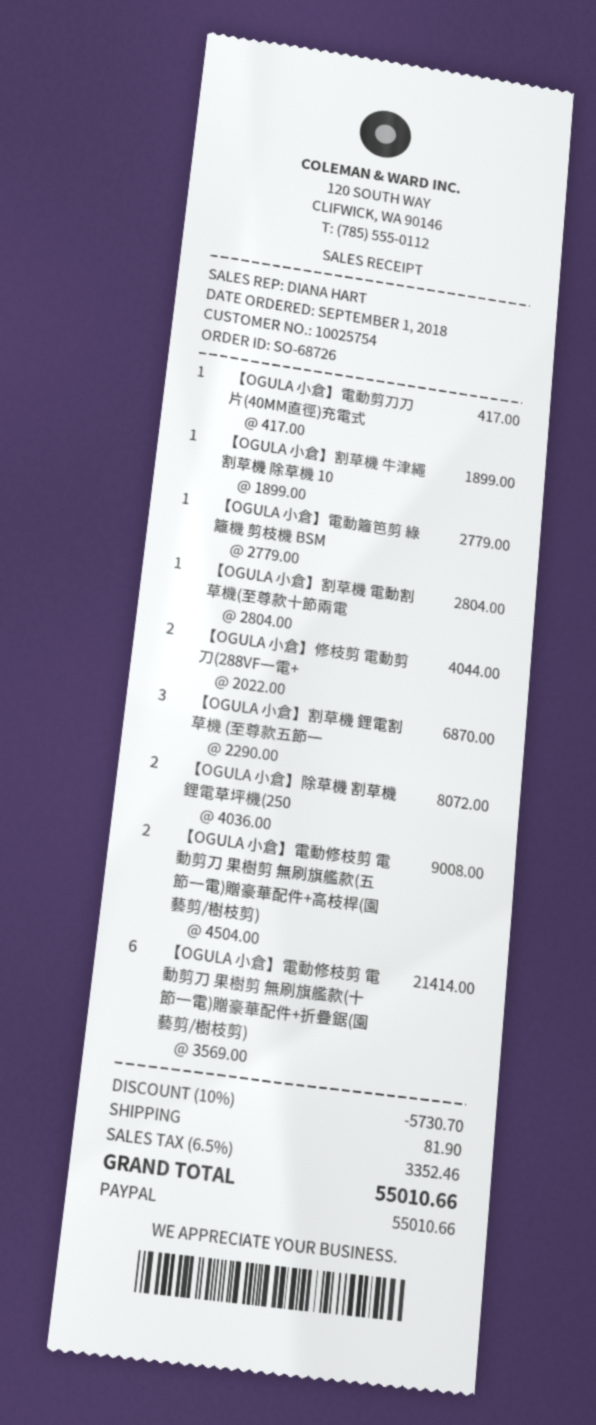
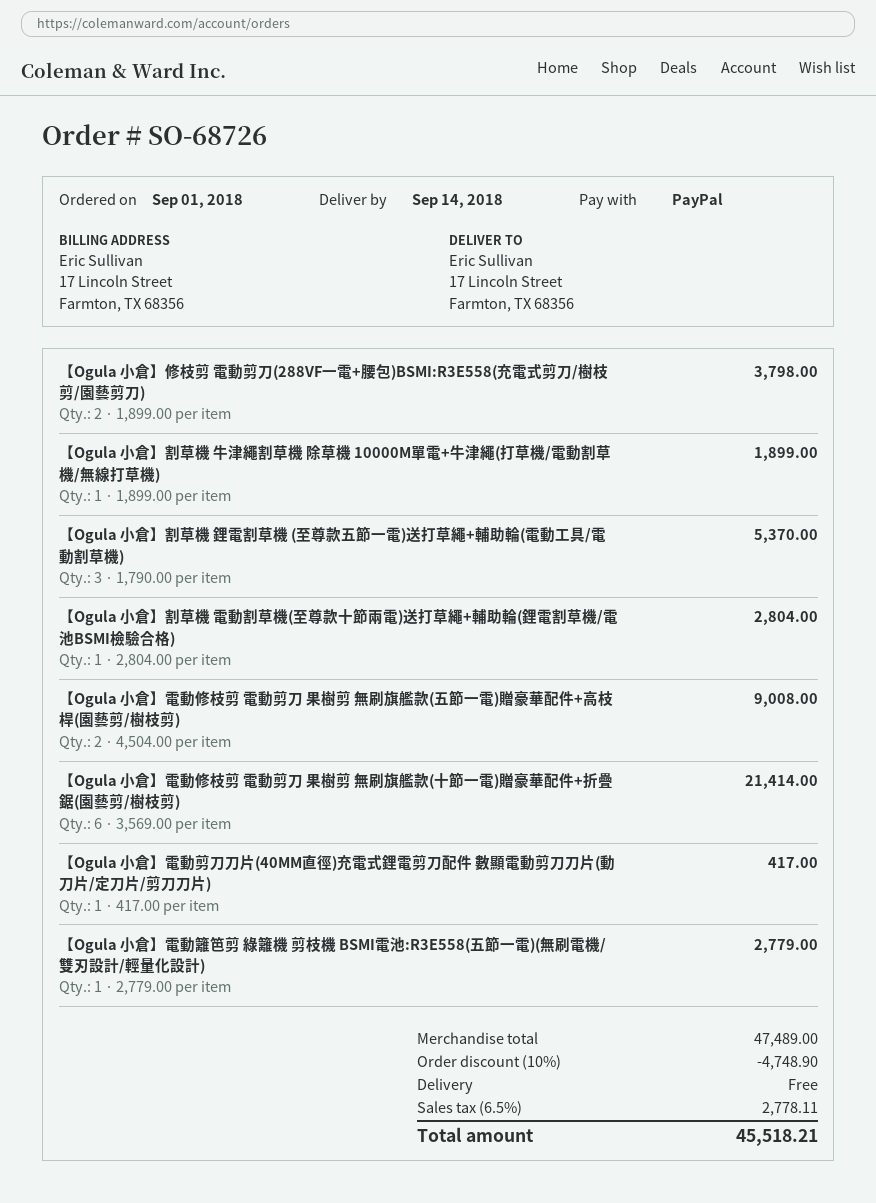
【OGULA 小倉】修枝剪 電動剪刀(288VF一電+: 2 x 2022.00 = 4044.00 -> 2 x 1899.00 = 3798.00
【OGULA 小倉】割草機 鋰電割草機 (至尊款五節一: 3 x 2290.00 = 6870.00 -> 3 x 1790.00 = 5370.00
【OGULA 小倉】除草機 割草機 鋰電草坪機(250: 2 x 4036.00 = 8072.00 -> none
discount: 10% = 5730.70 -> 10% = 4748.90
shipping: 81.90 -> 0.00
tax: 6.5% = 3352.46 -> 6.5% = 2778.11
total: 55010.66 -> 45518.21

